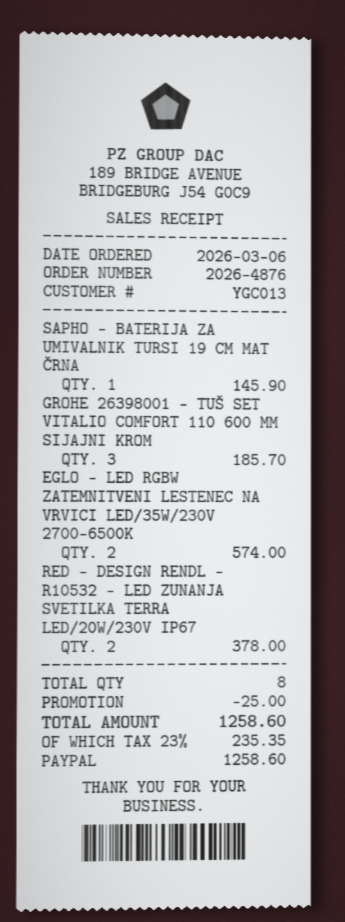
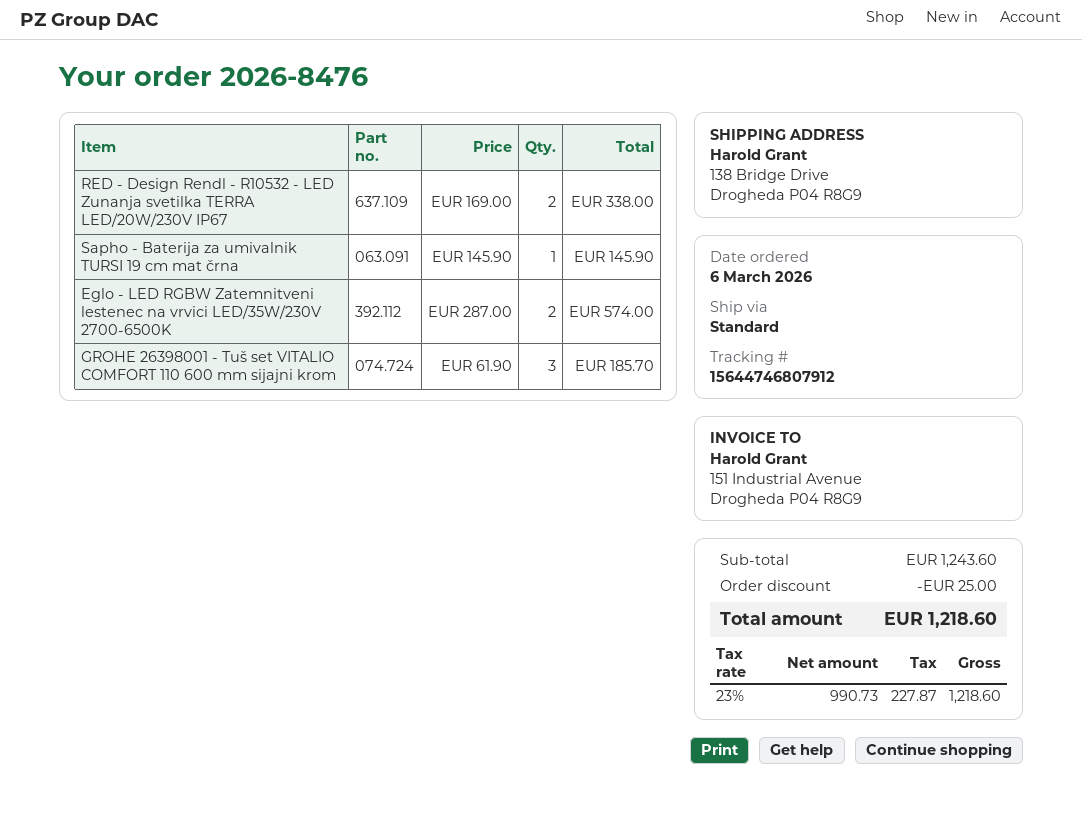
order number: 2026-4876 -> 2026-8476
RED - DESIGN RENDL - R10532 - LED ZUNANJA SVETILKA TERRA LED/20W/230V IP67: 2 for 378.00 -> 2 for 338.00
tax: 23% = 235.35 -> 23% = 227.87
total: 1258.60 -> 1218.60

